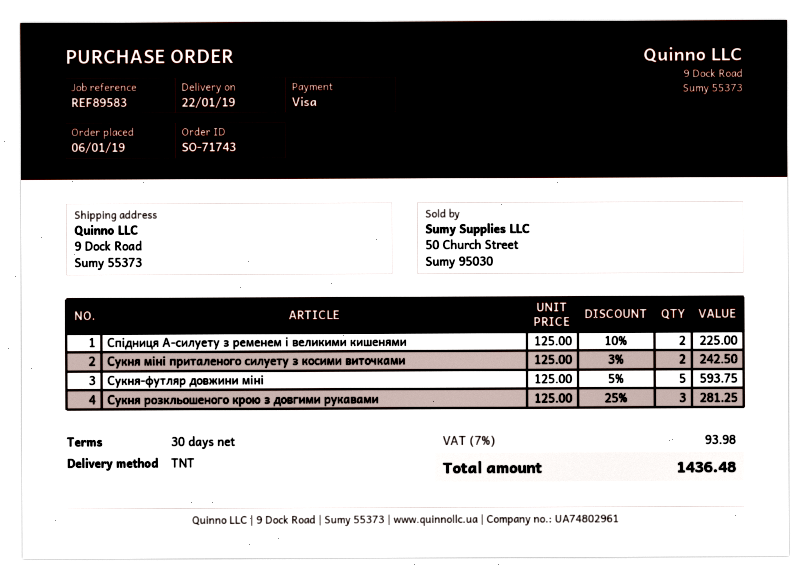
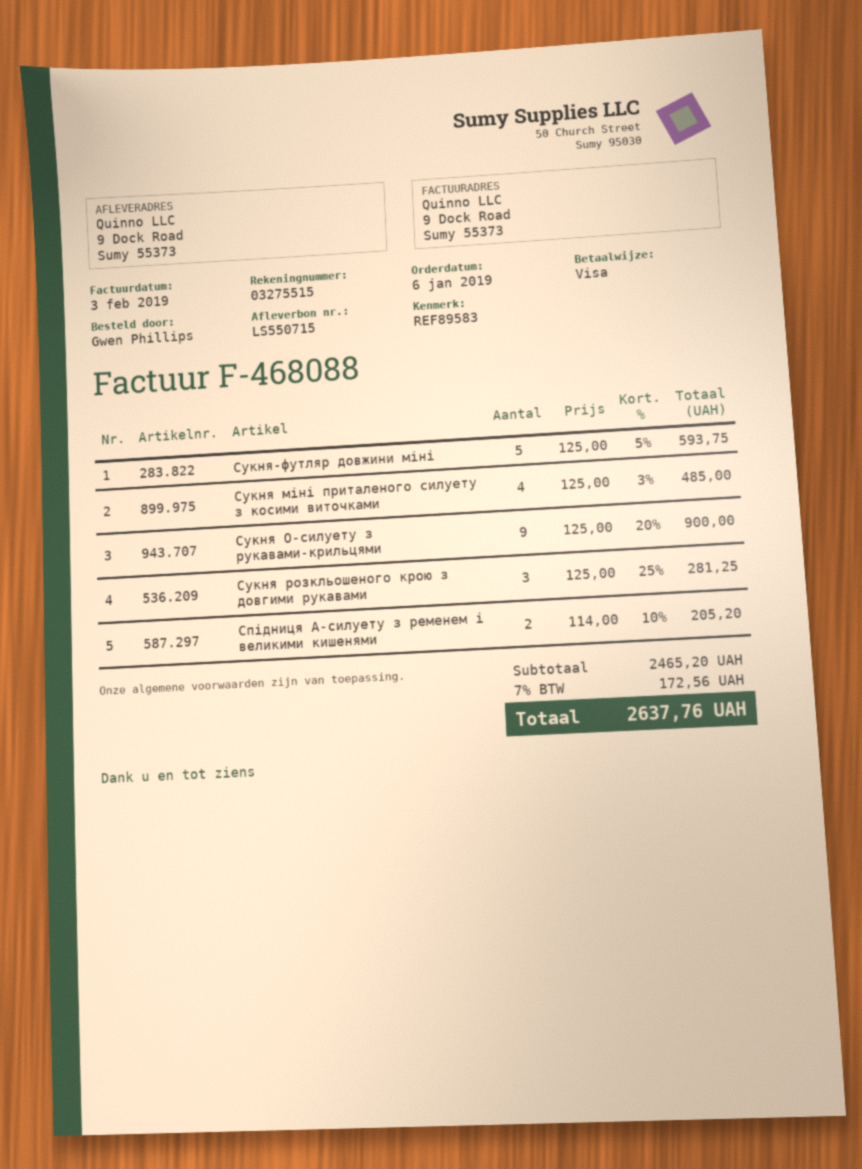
Спідниця А-силуету з ременем і великими кишенями: 2 x 125.00 - 10% = 225.00 -> 2 x 114.00 - 10% = 205.20
Сукня міні приталеного силуету з косими виточками: 2 x 125.00 - 3% = 242.50 -> 4 x 125.00 - 3% = 485.00
Сукня О-силуету з рукавами-крильцями: none -> 9 x 125.00 - 20% = 900.00
tax: 7% = 93.98 -> 7% = 172.56
total: 1436.48 -> 2637.76

